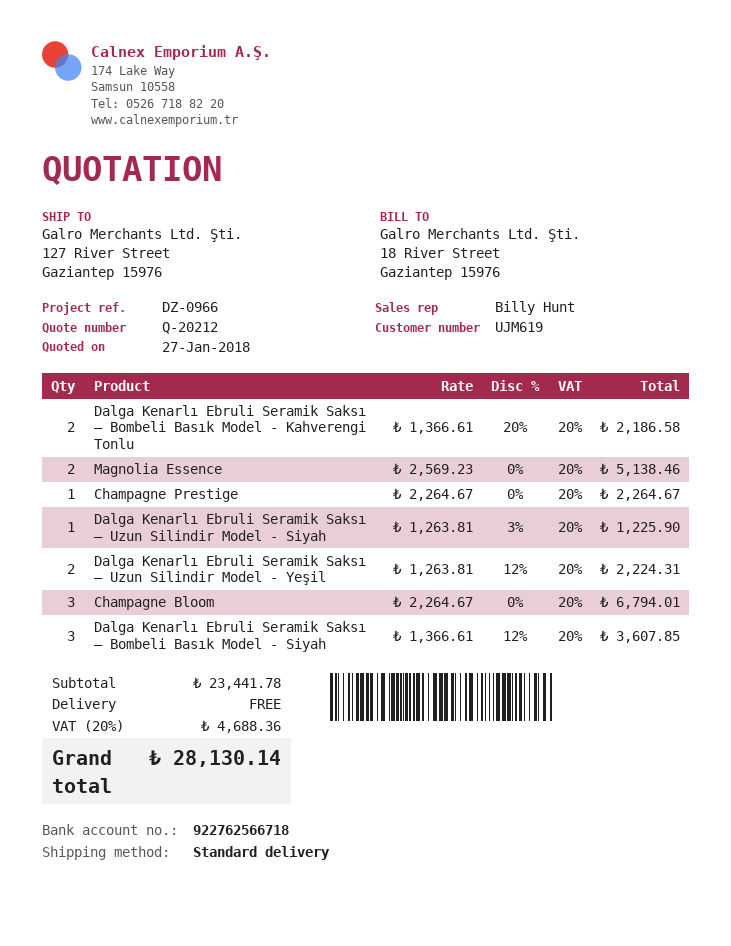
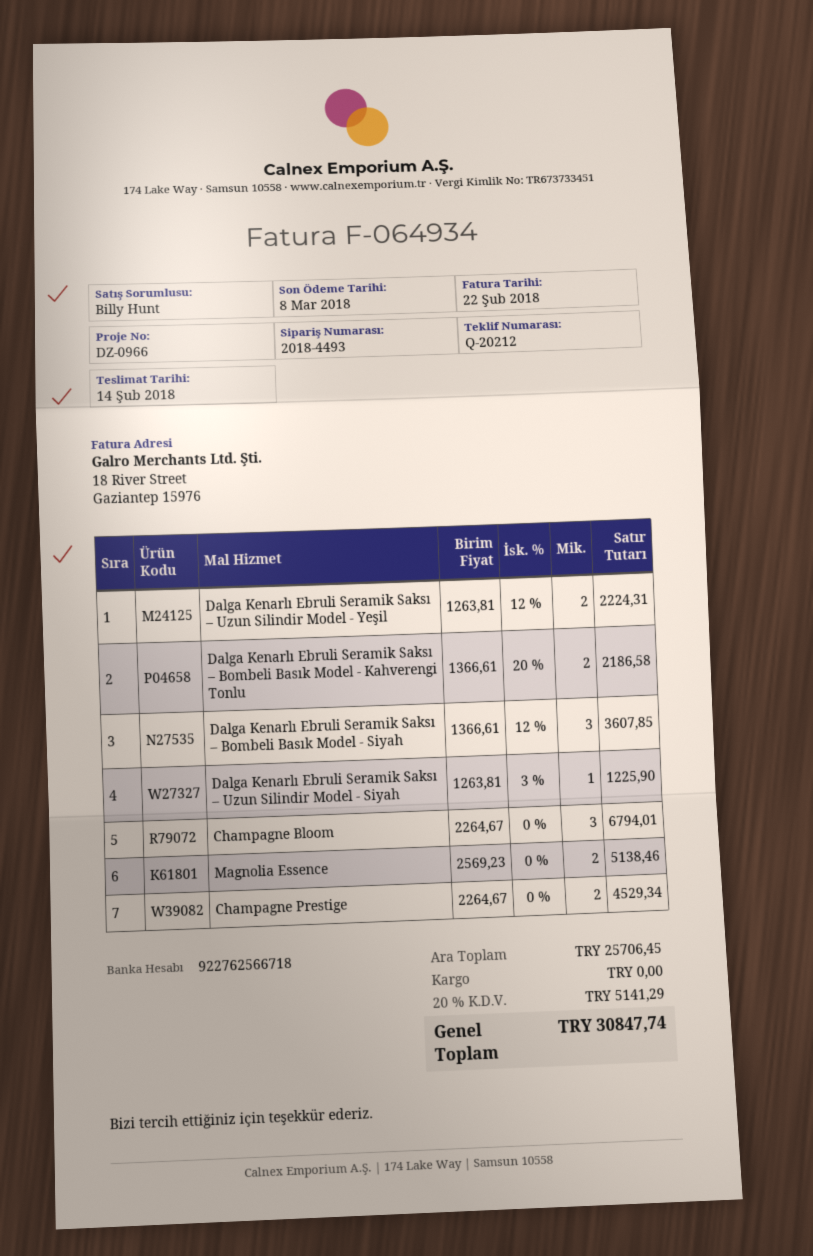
Champagne Prestige: 1 x 2264.67 = 2264.67 -> 2 x 2264.67 = 4529.34
subtotal: 23441.78 -> 25706.45
tax: 20% = 4688.36 -> 20% = 5141.29
total: 28130.14 -> 30847.74

